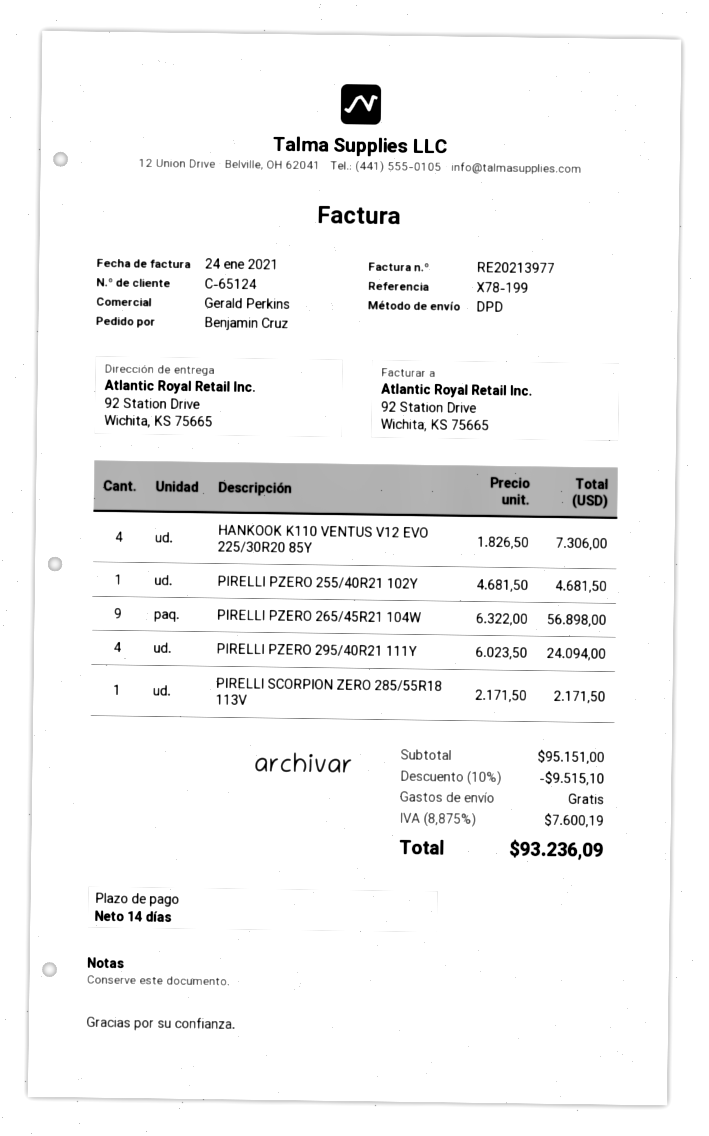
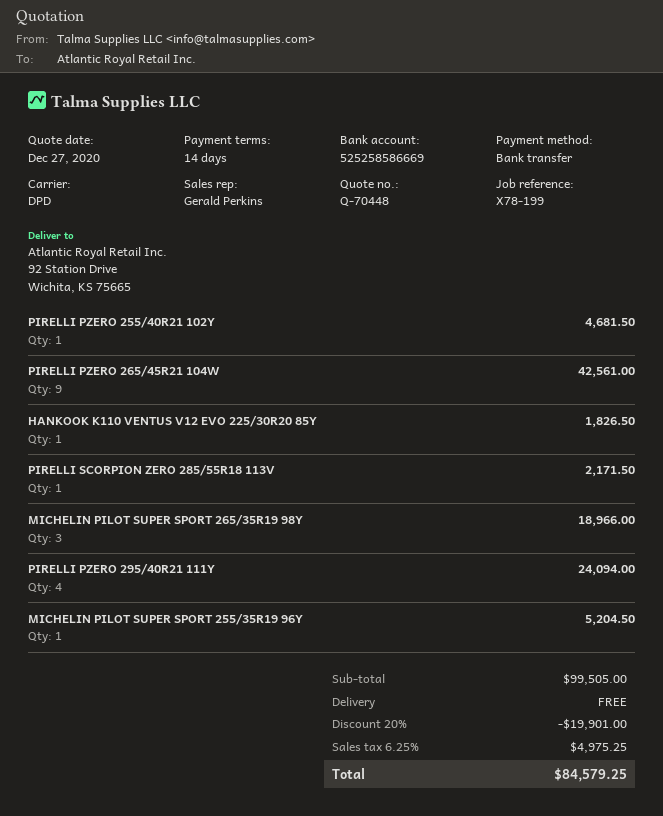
HANKOOK K110 VENTUS V12 EVO 225/30R20 85Y: 4 for 7306.00 -> 1 for 1826.50
PIRELLI PZERO 265/45R21 104W: 9 for 56898.00 -> 9 for 42561.00
MICHELIN PILOT SUPER SPORT 265/35R19 98Y: none -> 3 for 18966.00
MICHELIN PILOT SUPER SPORT 255/35R19 96Y: none -> 1 for 5204.50
subtotal: 95151.00 -> 99505.00
discount: 10% = 9515.10 -> 20% = 19901.00
tax: 8.875% = 7600.19 -> 6.25% = 4975.25
total: 93236.09 -> 84579.25

